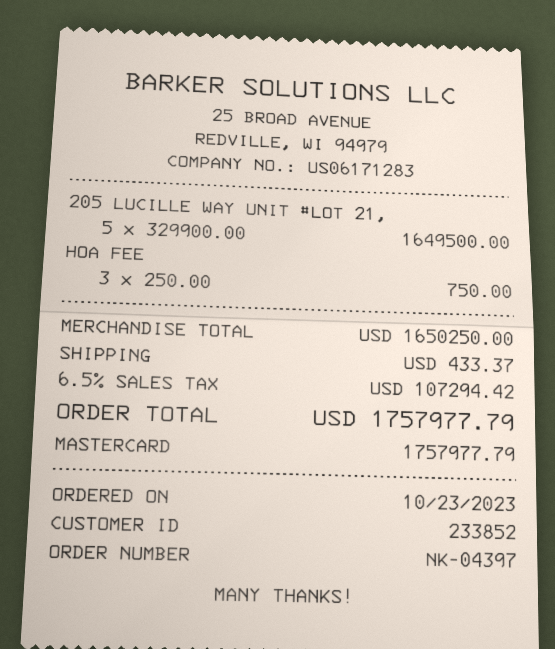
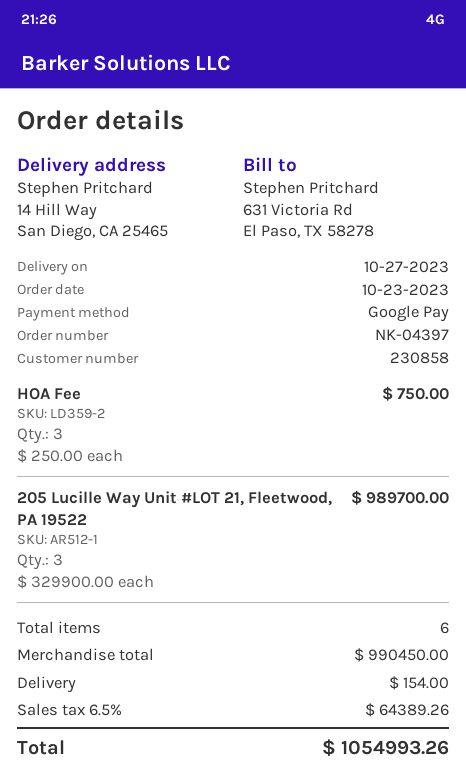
customer number: 233852 -> 230858
payment method: Mastercard -> Google Pay
205 LUCILLE WAY UNIT #LOT 21,: 5 x 329900.00 = 1649500.00 -> 3 x 329900.00 = 989700.00
subtotal: 1650250.00 -> 990450.00
shipping: 433.37 -> 154.00
tax: 6.5% = 107294.42 -> 6.5% = 64389.26
total: 1757977.79 -> 1054993.26

